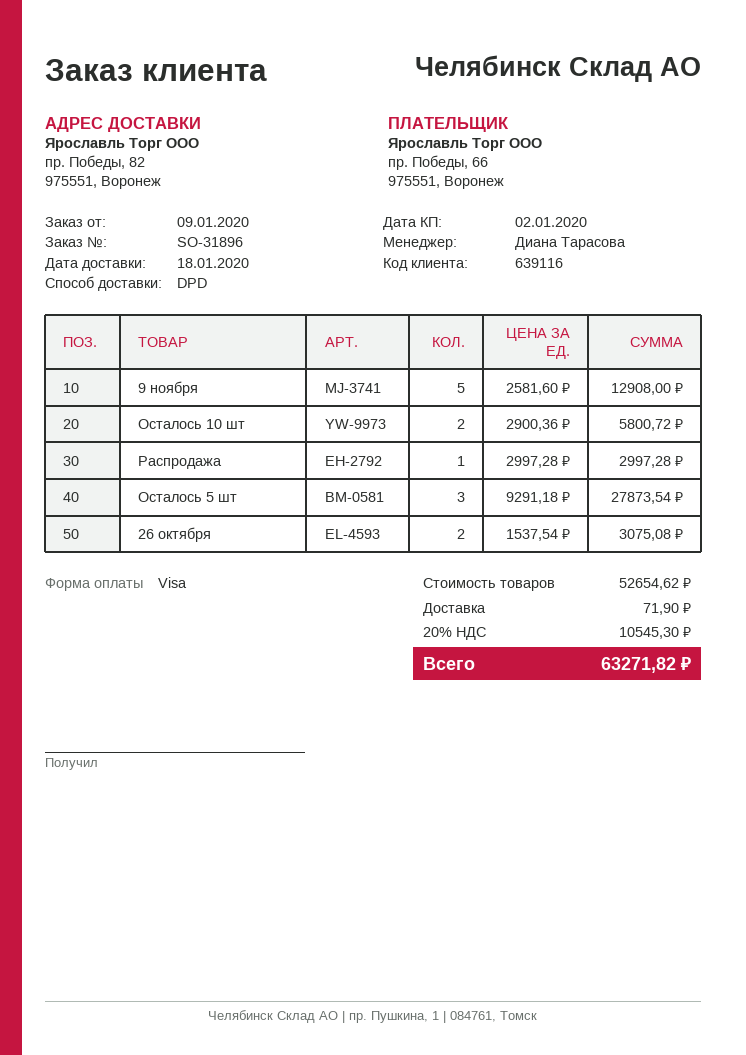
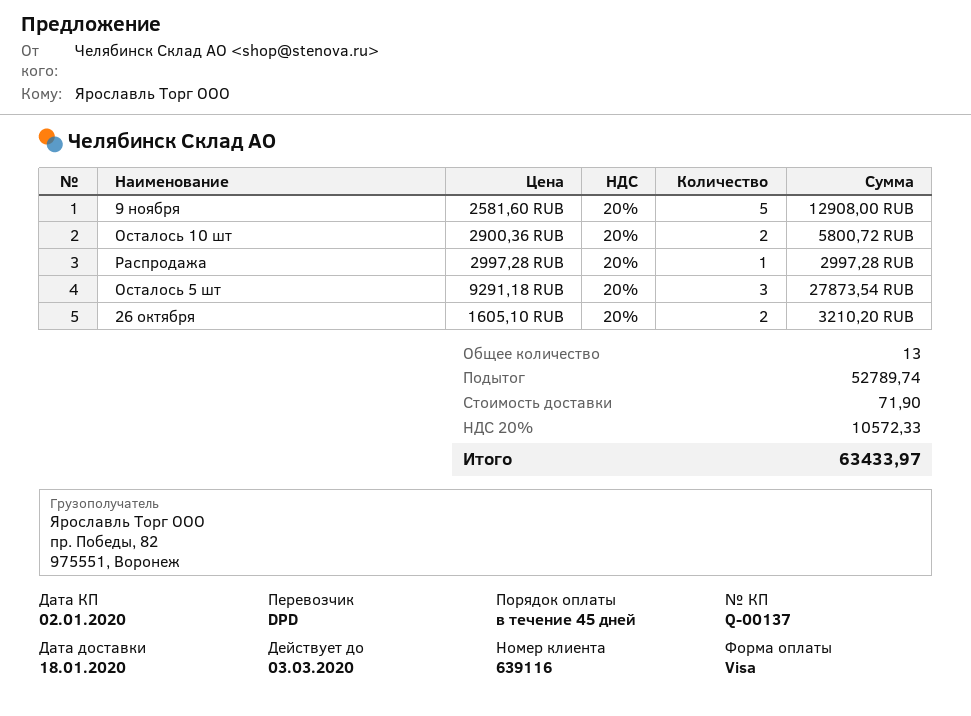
26 октября: 2 x 1537.54 = 3075.08 -> 2 x 1605.10 = 3210.20
subtotal: 52654.62 -> 52789.74
tax: 20% = 10545.30 -> 20% = 10572.33
total: 63271.82 -> 63433.97

